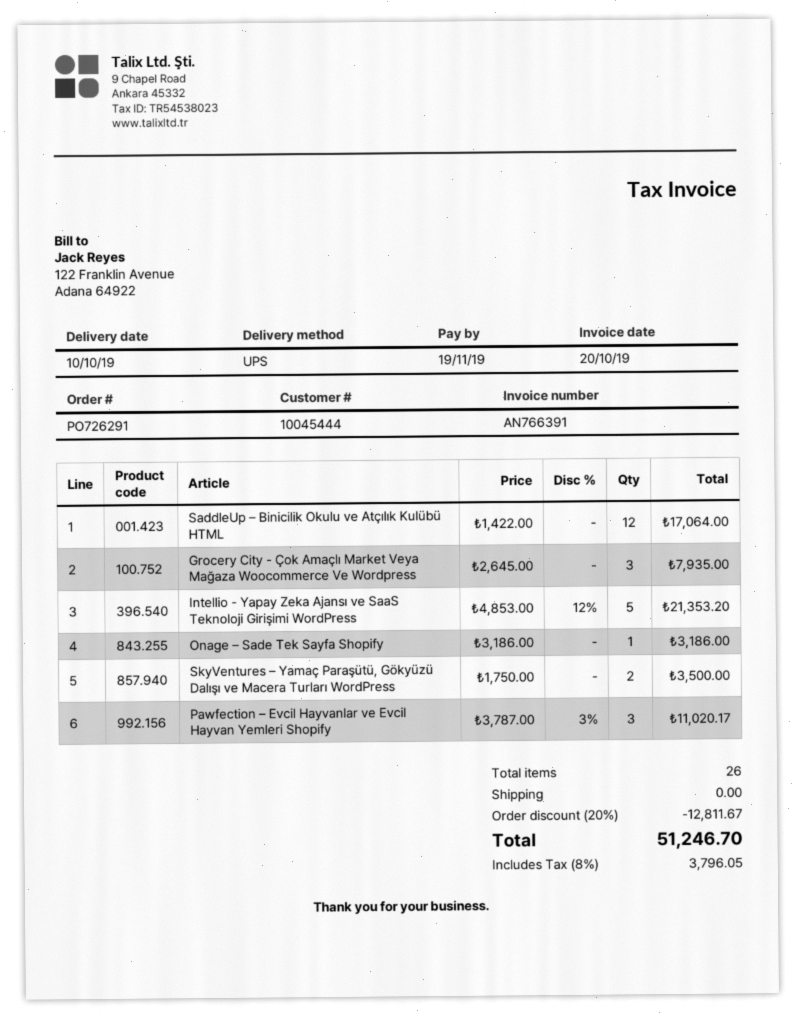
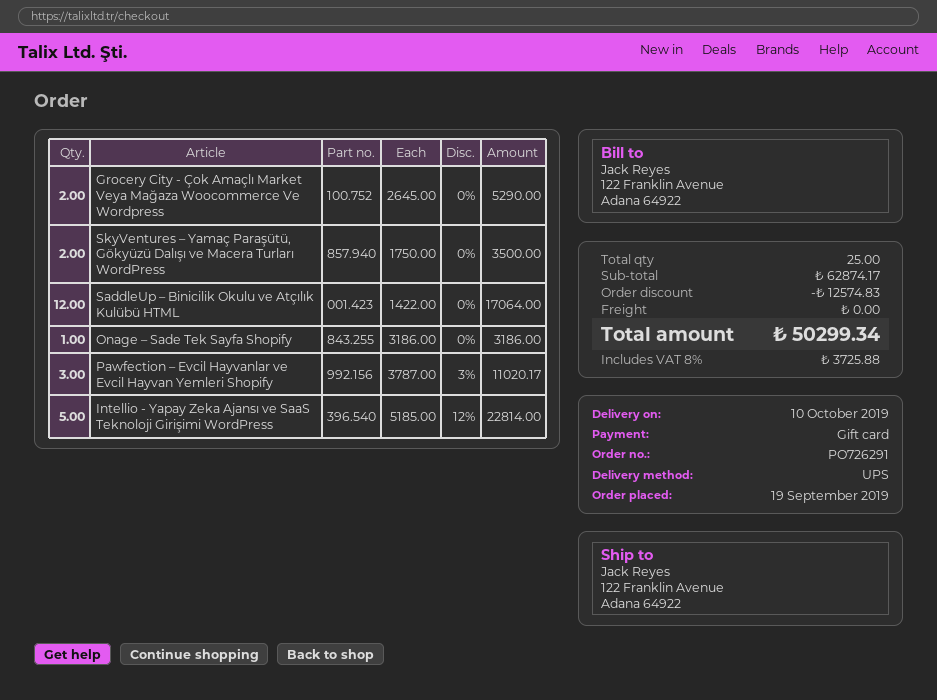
Grocery City - Çok Amaçlı Market Veya Mağaza Woocommerce Ve Wordpress: 3 x 2645.00 = 7935.00 -> 2 x 2645.00 = 5290.00
Intellio - Yapay Zeka Ajansı ve SaaS Teknoloji Girişimi WordPress: 5 x 4853.00 - 12% = 21353.20 -> 5 x 5185.00 - 12% = 22814.00
total quantity: 26 -> 25
discount: 12811.67 -> 12574.83
tax: 8% = 3796.05 -> 8% = 3725.88
total: 51246.70 -> 50299.34

